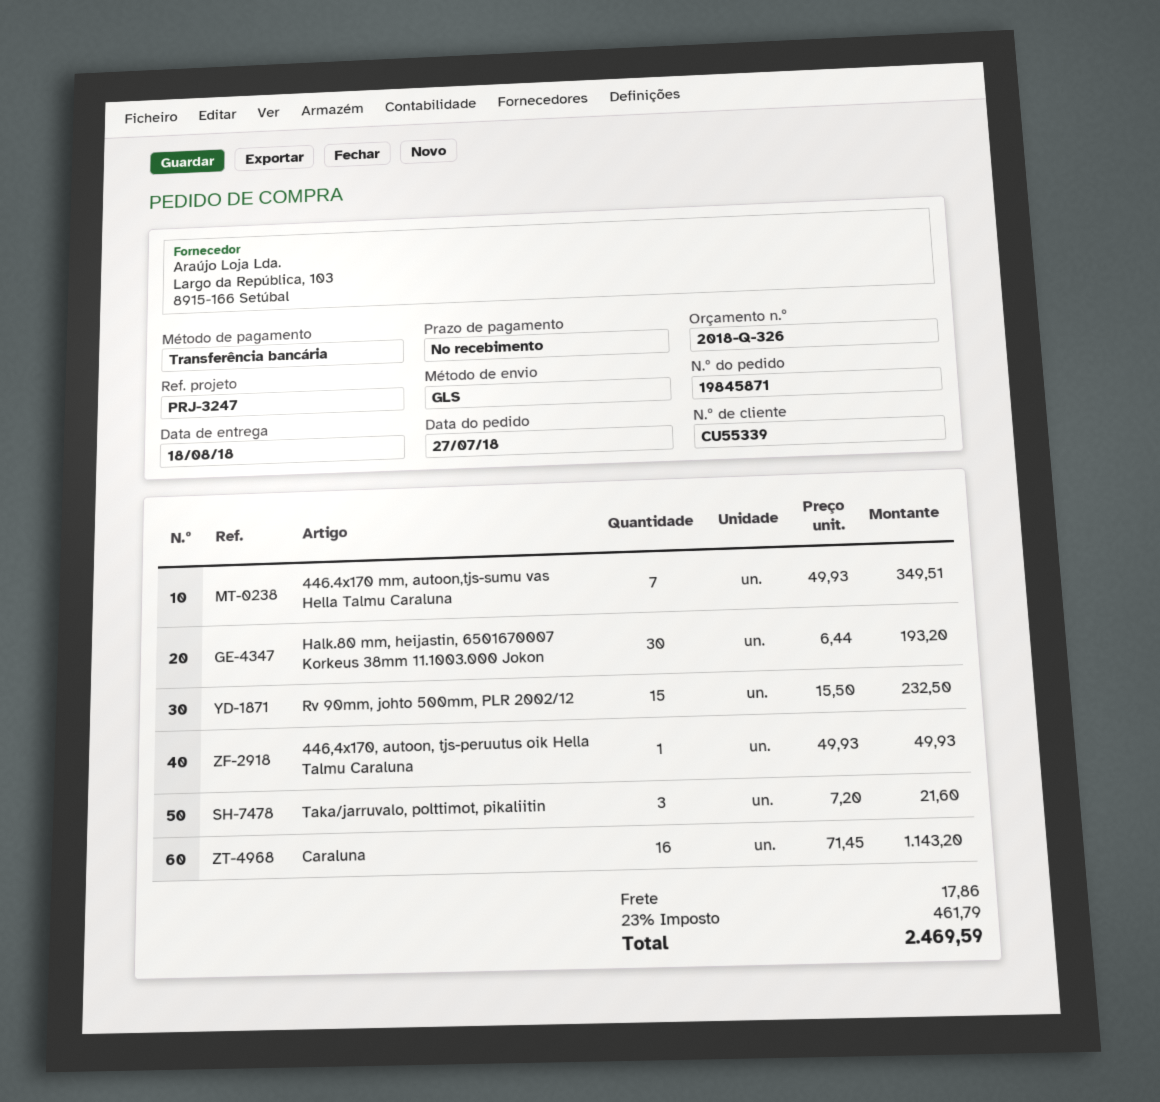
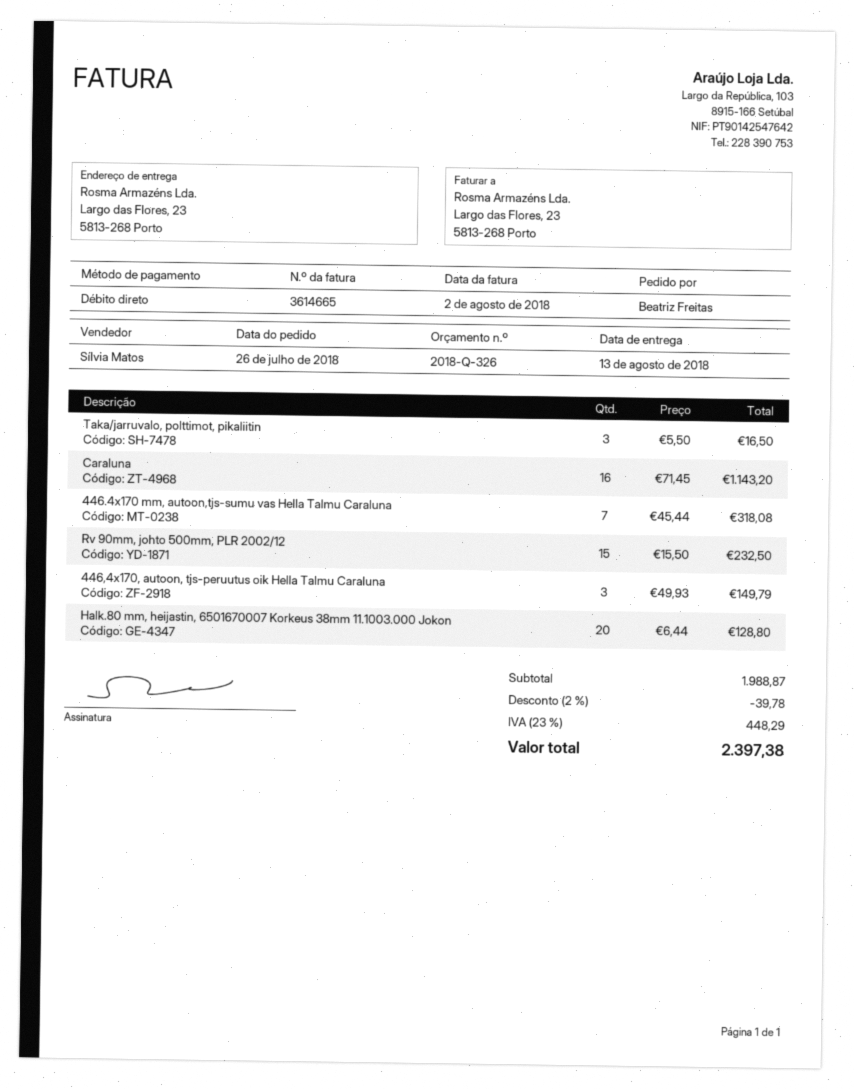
order date: 2018-07-27 -> 2018-07-26
delivery date: 2018-08-18 -> 2018-08-13
payment method: bank transfer -> direct debit
446.4x170 mm, autoon,tjs-sumu vas Hella Talmu Caraluna: 7 x 49.93 = 349.51 -> 7 x 45.44 = 318.08
Halk.80 mm, heijastin, 6501670007 Korkeus 38mm 11.1003.000 Jokon: 30 x 6.44 = 193.20 -> 20 x 6.44 = 128.80
446,4x170, autoon, tjs-peruutus oik Hella Talmu Caraluna: 1 x 49.93 = 49.93 -> 3 x 49.93 = 149.79
Taka/jarruvalo, polttimot, pikaliitin: 3 x 7.20 = 21.60 -> 3 x 5.50 = 16.50
discount: none -> 2% = 39.78
shipping: 17.86 -> none
tax: 23% = 461.79 -> 23% = 448.29
total: 2469.59 -> 2397.38

